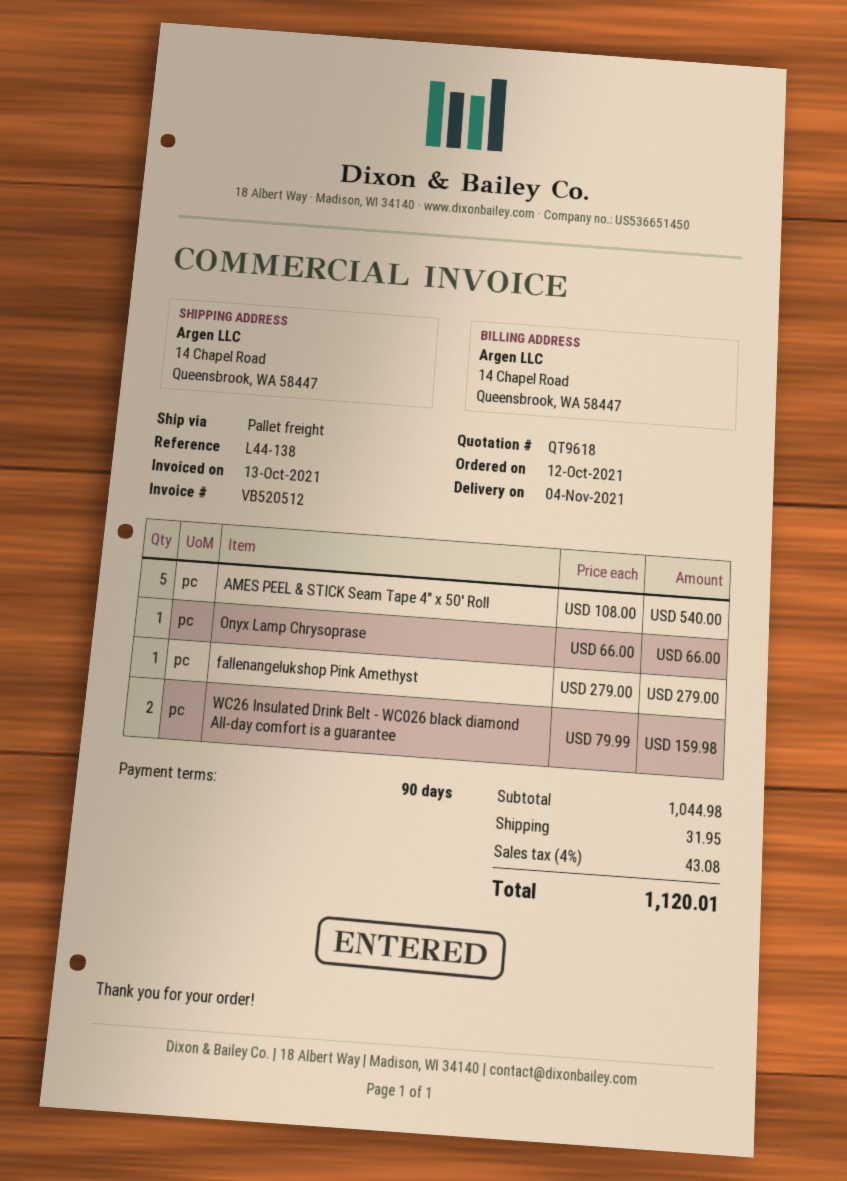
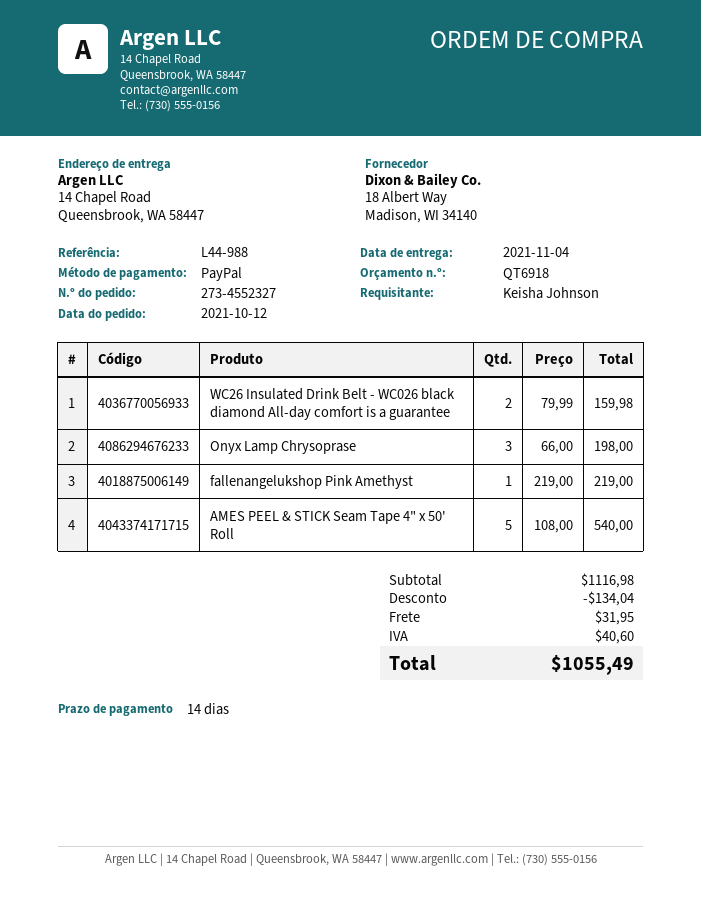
quote number: QT9618 -> QT6918
payment terms: 90 days -> 14 days
reference: L44-138 -> L44-988
Onyx Lamp Chrysoprase: 1 x 66.00 = 66.00 -> 3 x 66.00 = 198.00
fallenangelukshop Pink Amethyst: 1 x 279.00 = 279.00 -> 1 x 219.00 = 219.00
subtotal: 1044.98 -> 1116.98
discount: none -> 134.04
tax: 43.08 -> 40.60
total: 1120.01 -> 1055.49

